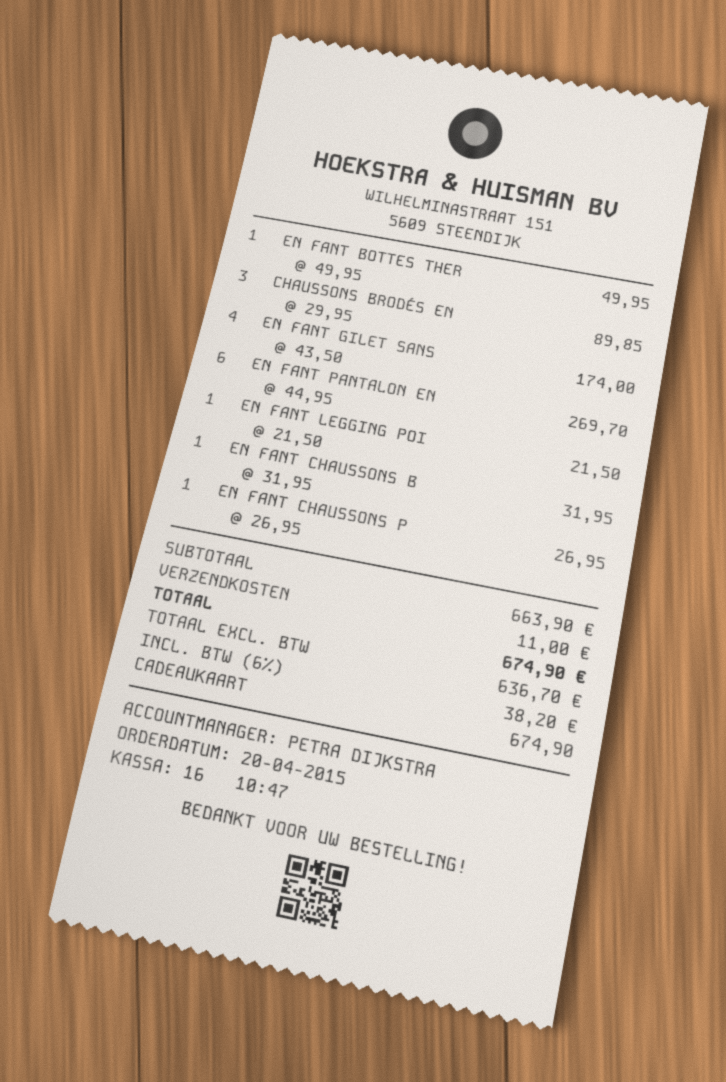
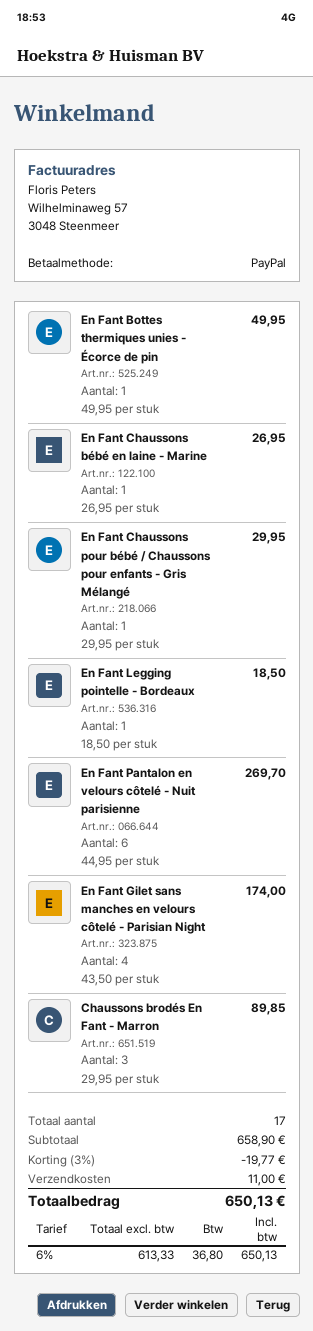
payment method: gift card -> PayPal
EN FANT LEGGING POI: 1 x 21.50 = 21.50 -> 1 x 18.50 = 18.50
EN FANT CHAUSSONS B: 1 x 31.95 = 31.95 -> 1 x 26.95 = 26.95
EN FANT CHAUSSONS P: 1 x 26.95 = 26.95 -> 1 x 29.95 = 29.95
subtotal: 663.90 -> 658.90
discount: none -> 3% = 19.77
net: 636.70 -> 613.33
tax: 6% = 38.20 -> 6% = 36.80
total: 674.90 -> 650.13

